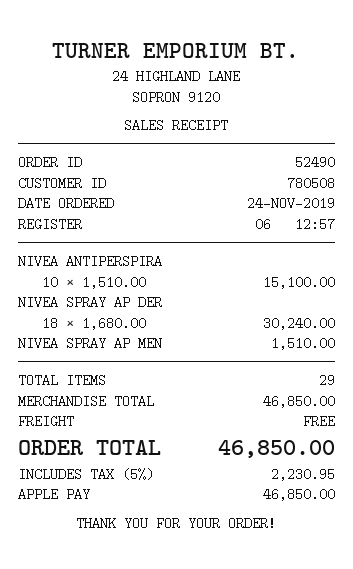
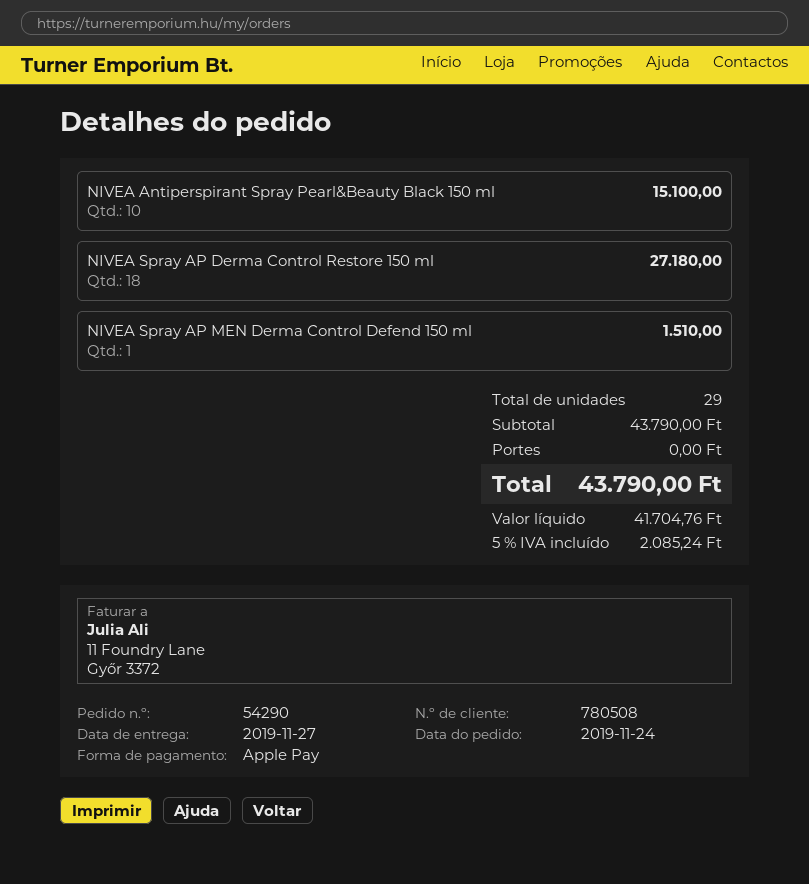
order number: 52490 -> 54290
NIVEA SPRAY AP DER: 18 for 30240.00 -> 18 for 27180.00
subtotal: 46850.00 -> 43790.00
tax: 5% = 2230.95 -> 5% = 2085.24
total: 46850.00 -> 43790.00

